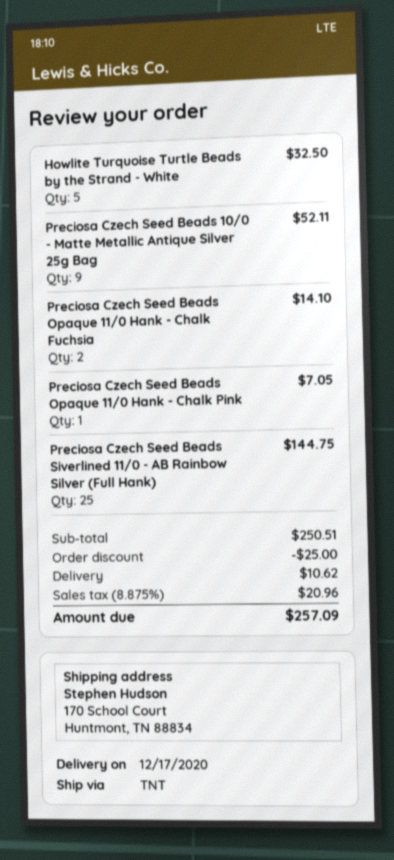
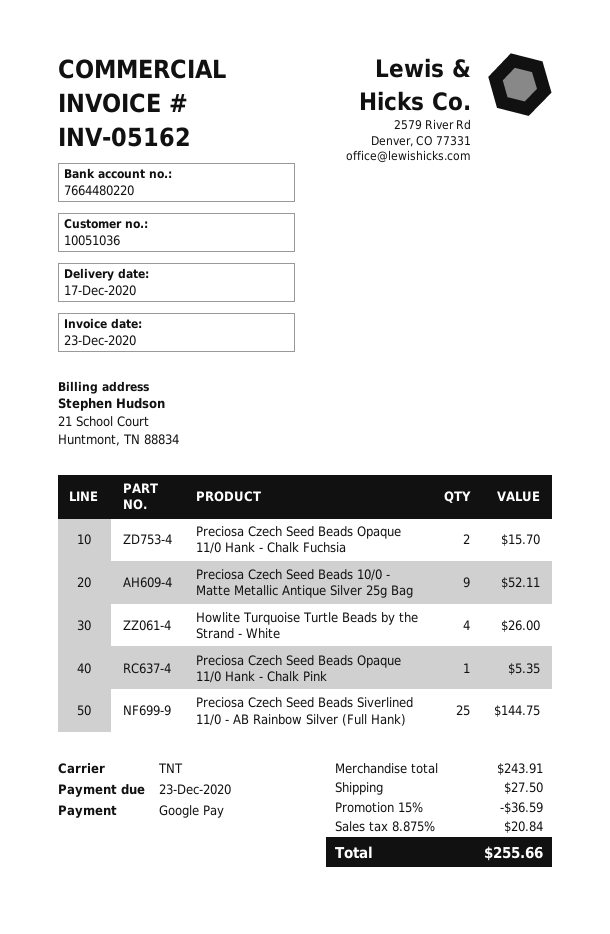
Howlite Turquoise Turtle Beads by the Strand - White: 5 for 32.50 -> 4 for 26.00
Preciosa Czech Seed Beads Opaque 11/0 Hank - Chalk Fuchsia: 2 for 14.10 -> 2 for 15.70
Preciosa Czech Seed Beads Opaque 11/0 Hank - Chalk Pink: 1 for 7.05 -> 1 for 5.35
subtotal: 250.51 -> 243.91
discount: 25.00 -> 36.59
shipping: 10.62 -> 27.50
tax: 8.875% = 20.96 -> 8.875% = 20.84
total: 257.09 -> 255.66

